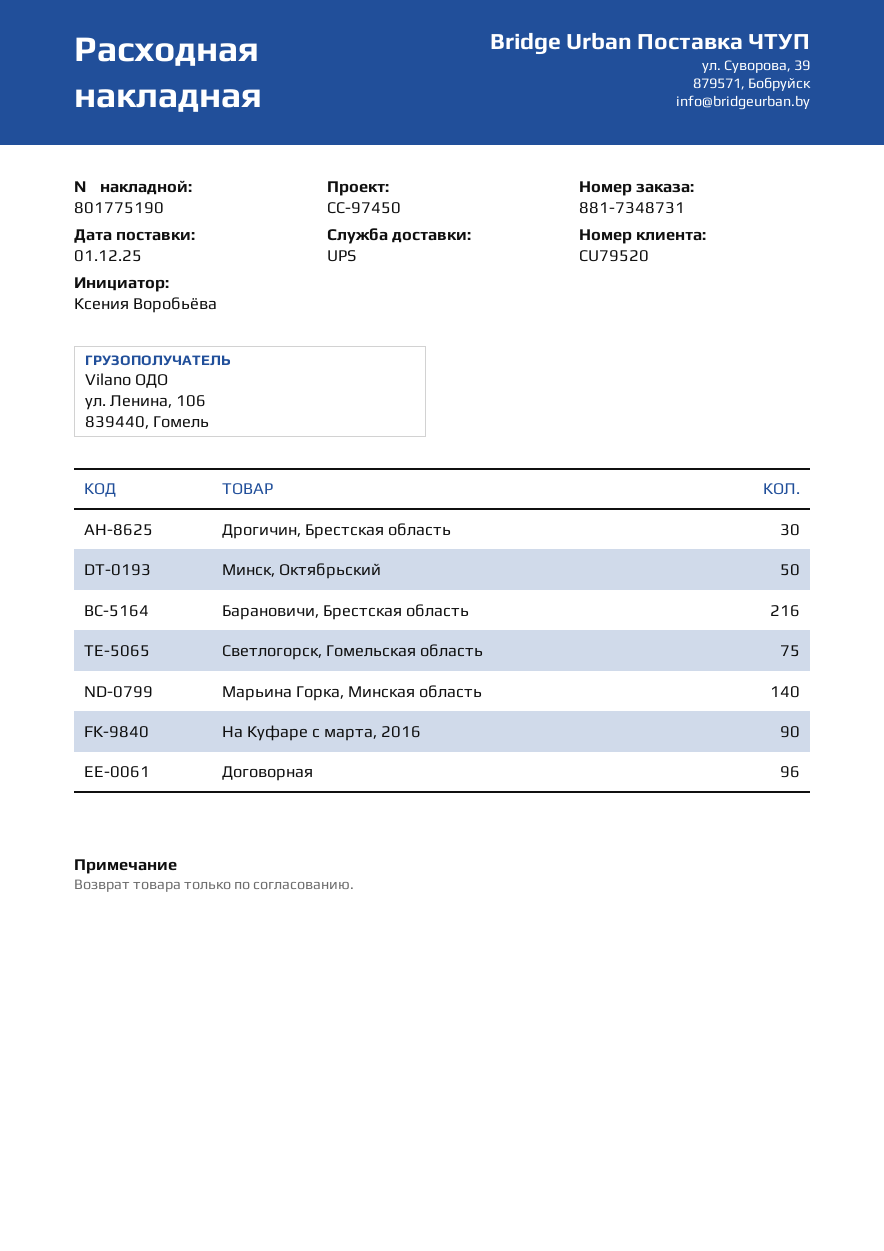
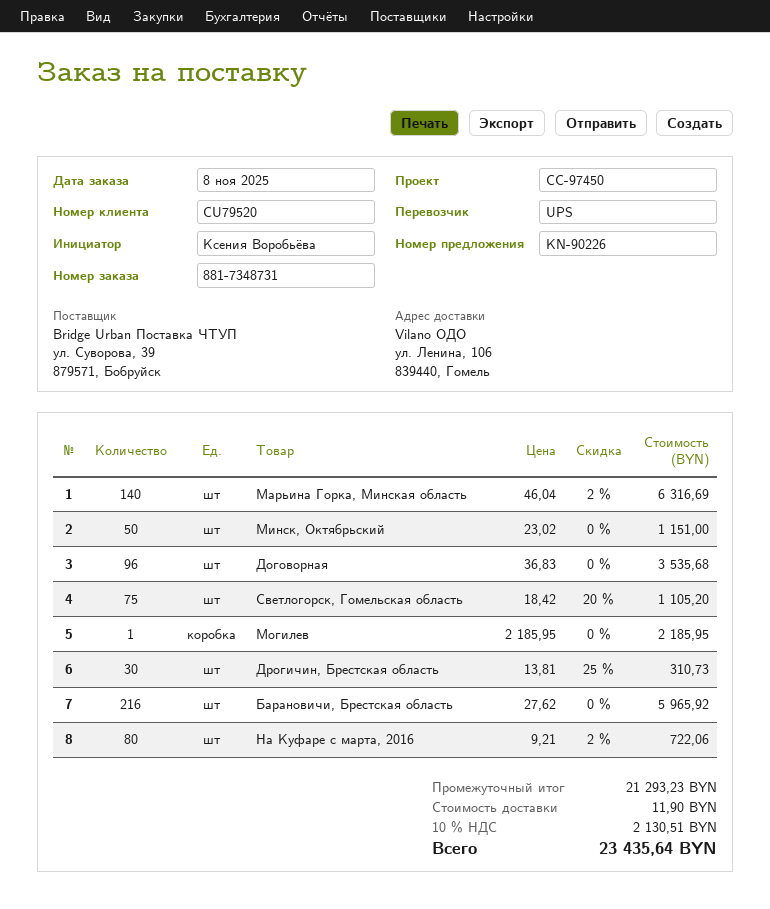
На Куфаре с марта, 2016: 90 -> 80
Могилев: none -> 1

